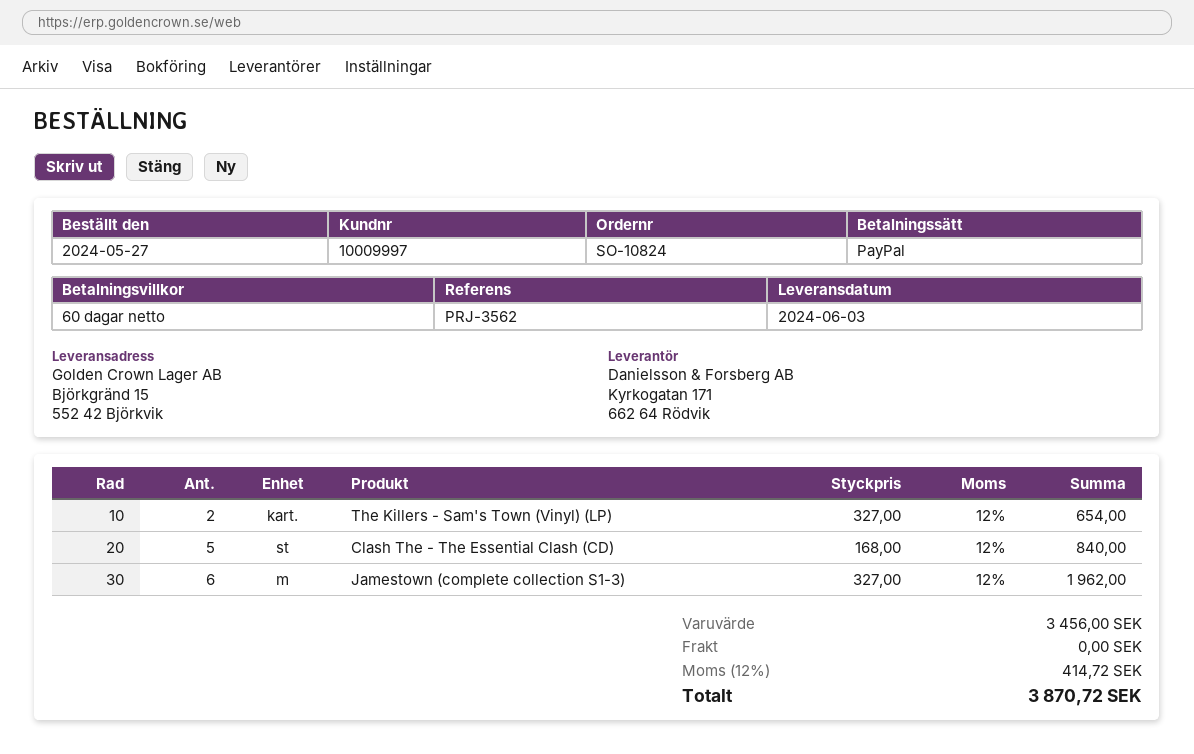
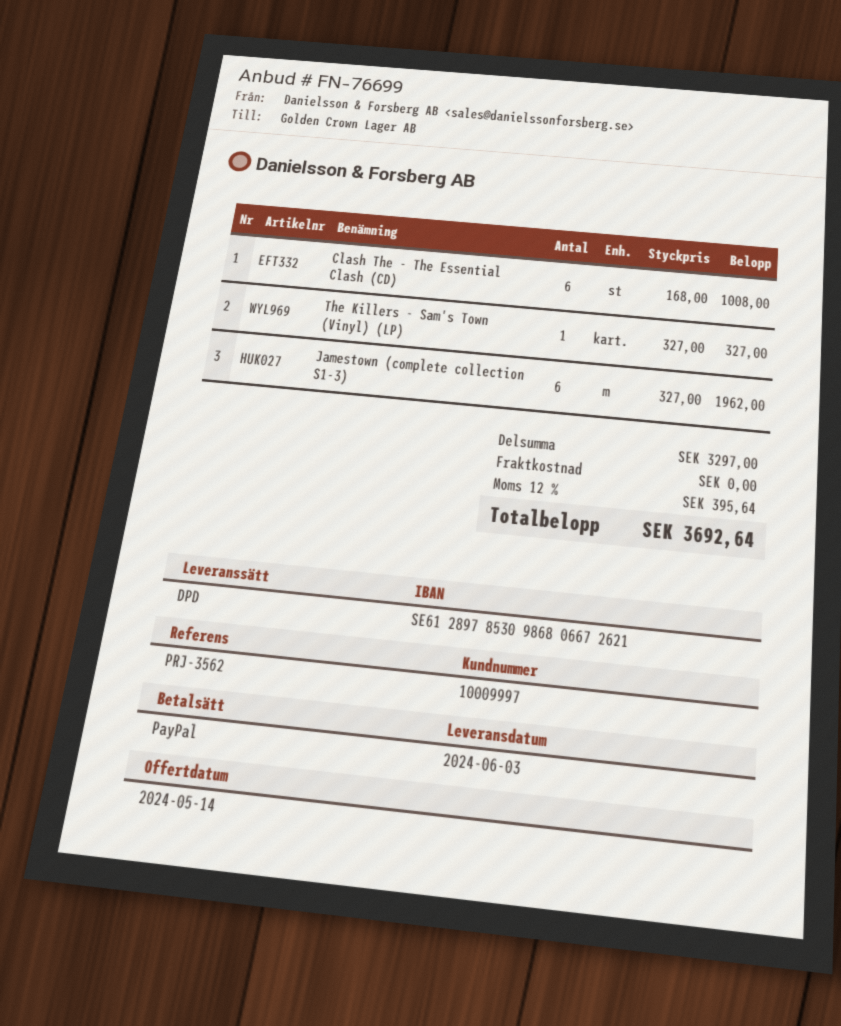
The Killers - Sam's Town (Vinyl) (LP): 2 x 327.00 = 654.00 -> 1 x 327.00 = 327.00
Clash The - The Essential Clash (CD): 5 x 168.00 = 840.00 -> 6 x 168.00 = 1008.00
subtotal: 3456.00 -> 3297.00
tax: 12% = 414.72 -> 12% = 395.64
total: 3870.72 -> 3692.64

